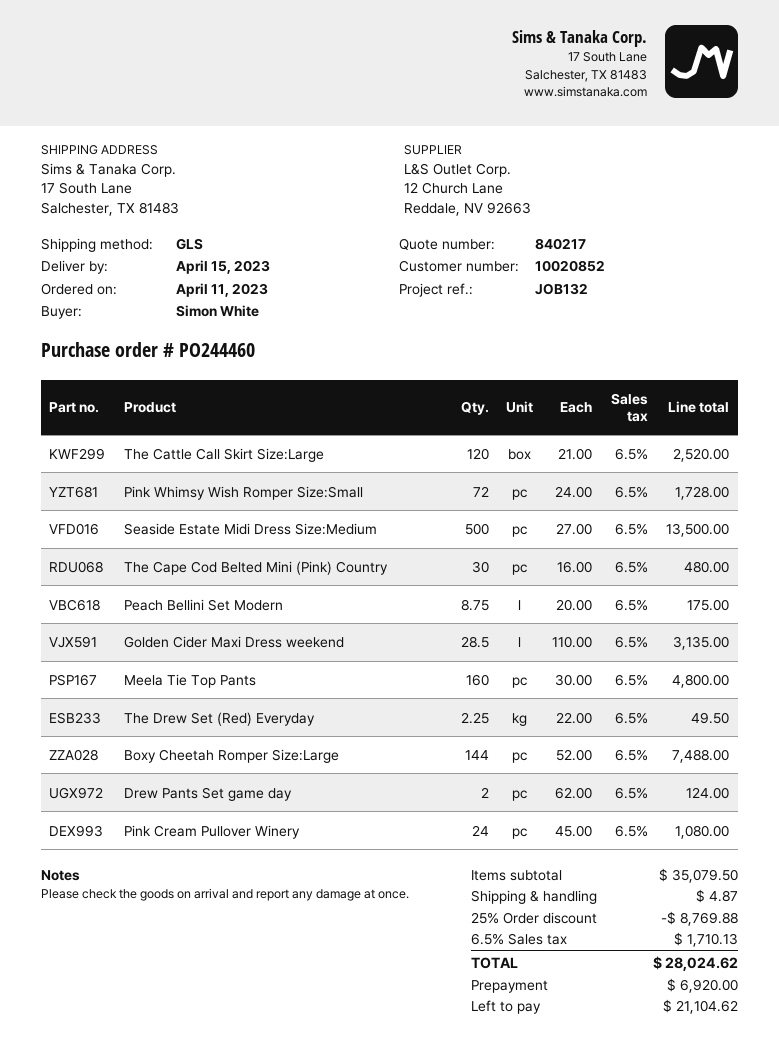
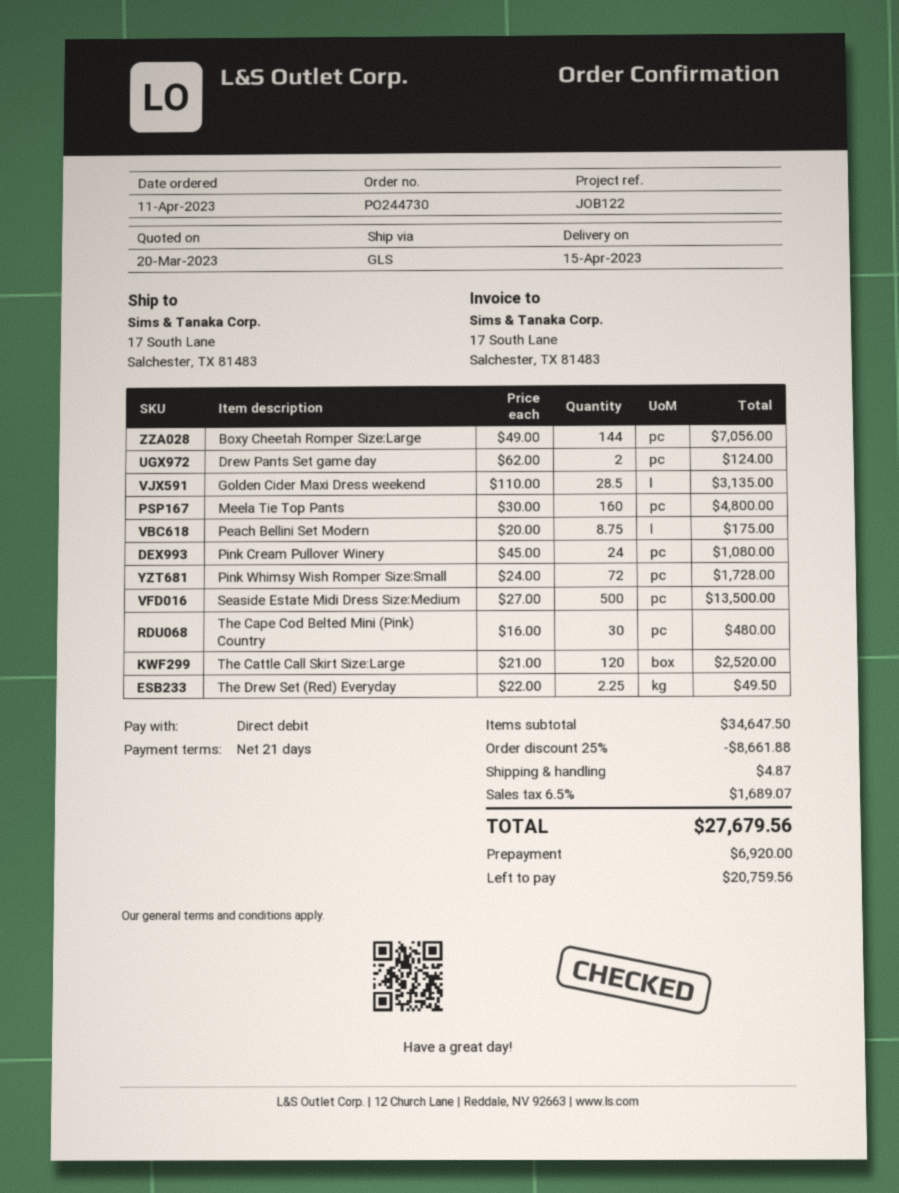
order number: PO244460 -> PO244730
reference: JOB132 -> JOB122
Boxy Cheetah Romper Size:Large: 144 x 52.00 = 7488.00 -> 144 x 49.00 = 7056.00
subtotal: 35079.50 -> 34647.50
discount: 25% = 8769.88 -> 25% = 8661.88
tax: 6.5% = 1710.13 -> 6.5% = 1689.07
total: 28024.62 -> 27679.56
balance: 21104.62 -> 20759.56

